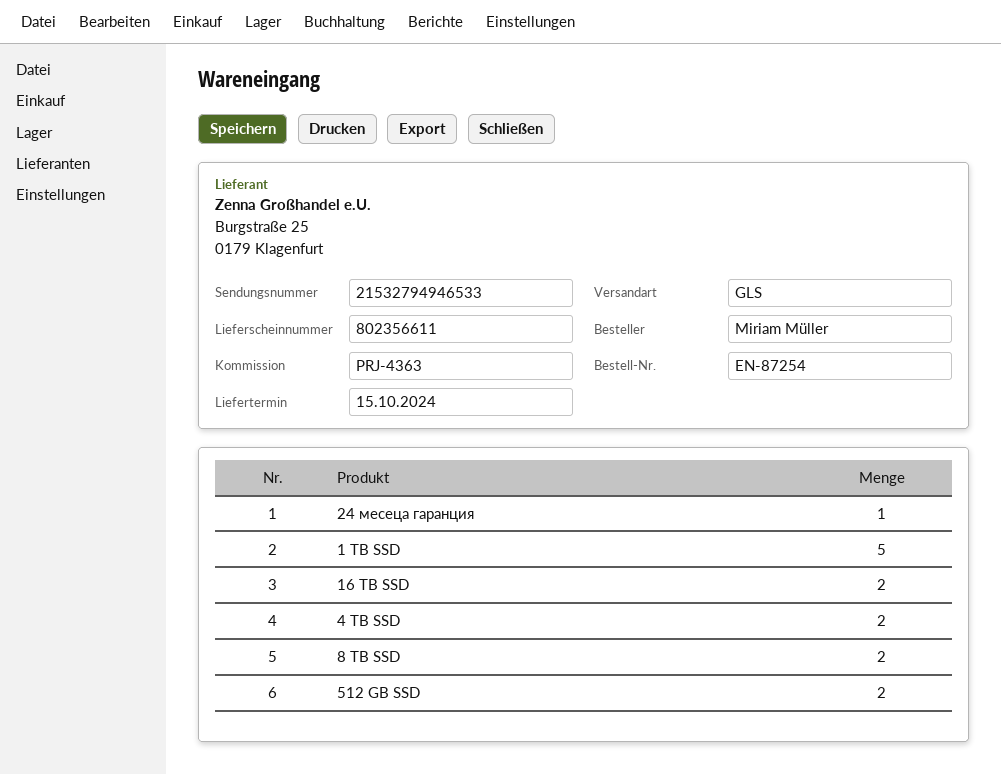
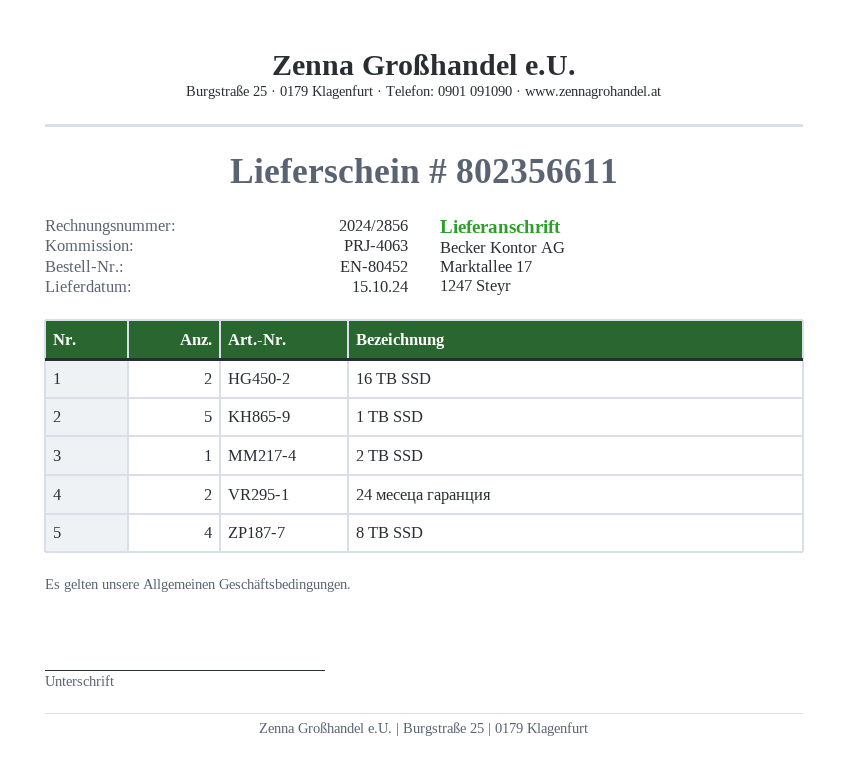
order number: EN-87254 -> EN-80452
reference: PRJ-4363 -> PRJ-4063
24 месеца гаранция: 1 -> 2
4 TB SSD: 2 -> none
8 TB SSD: 2 -> 4
512 GB SSD: 2 -> none
2 TB SSD: none -> 1

